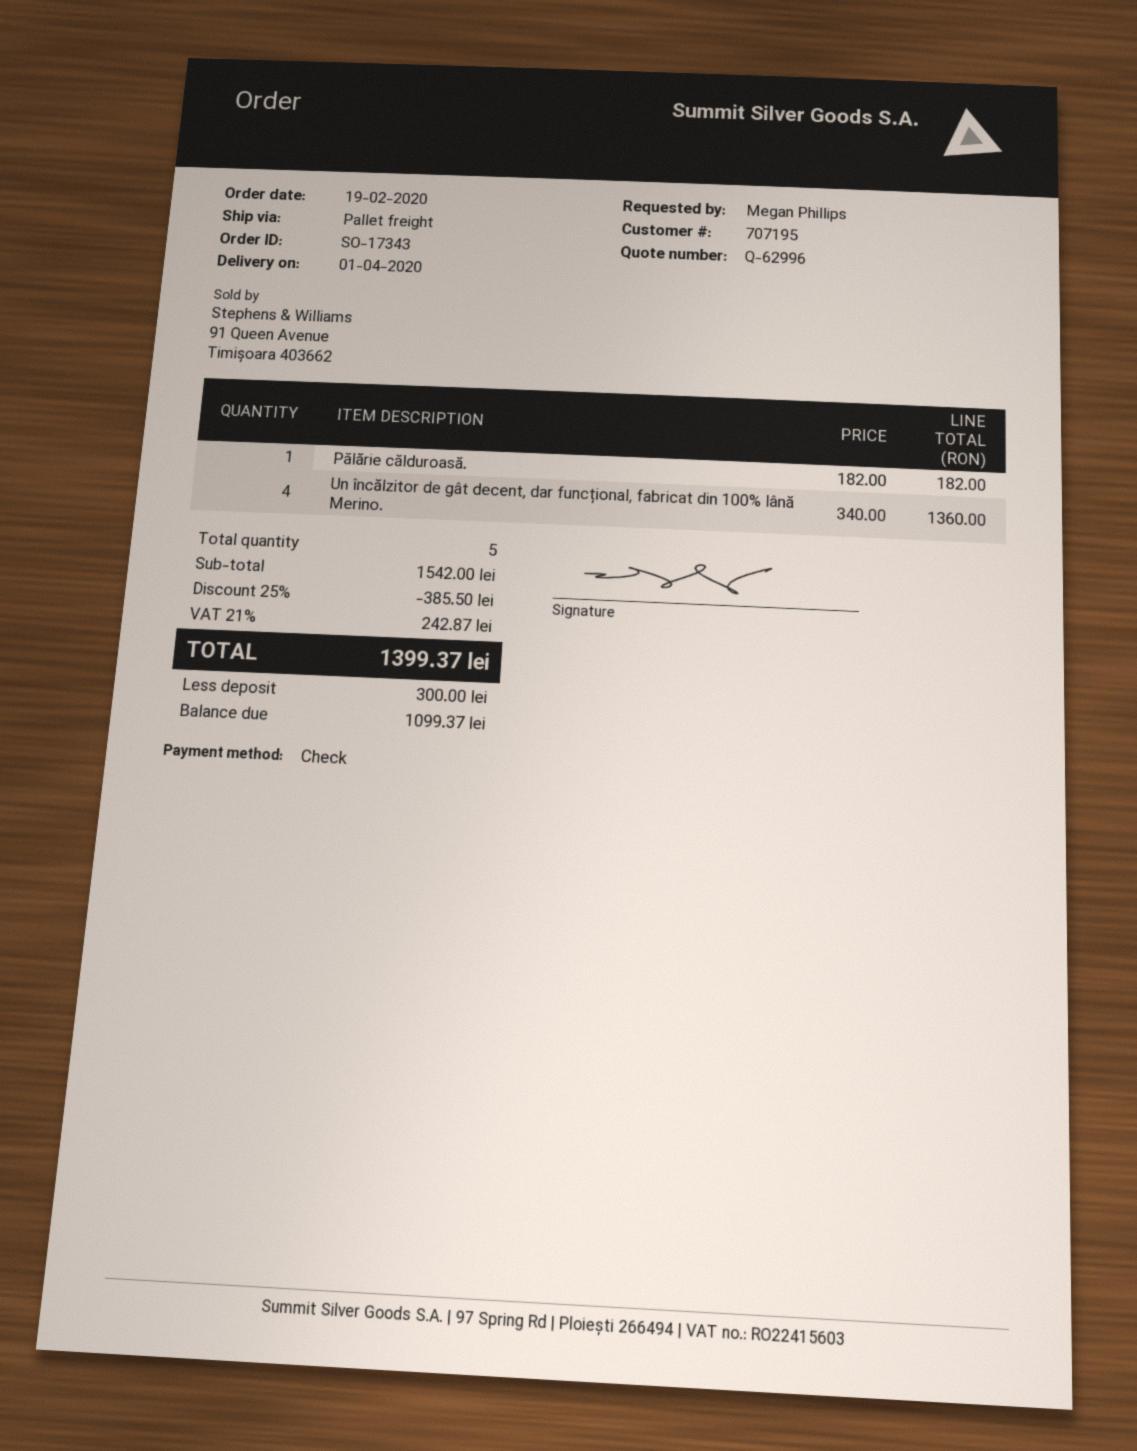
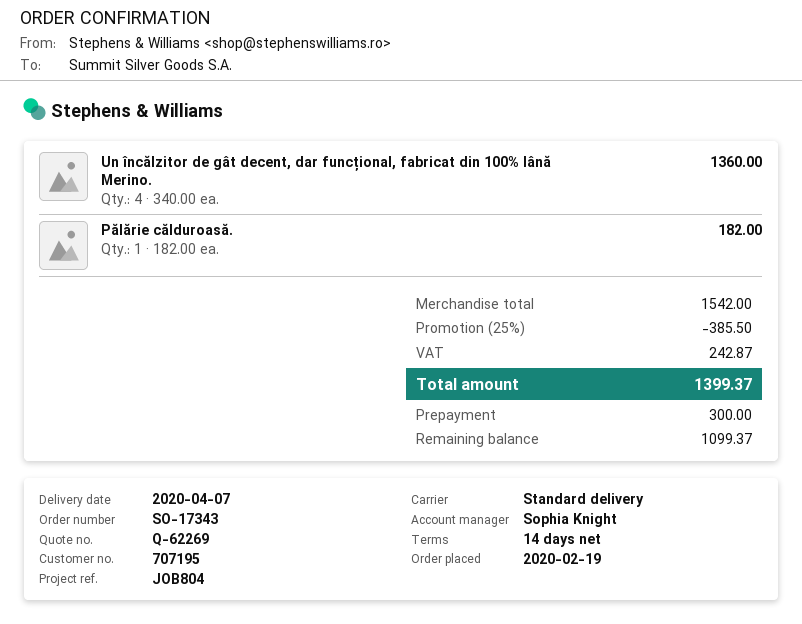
quote number: Q-62996 -> Q-62269
delivery date: 2020-04-01 -> 2020-04-07
shipping method: pallet freight -> standard

